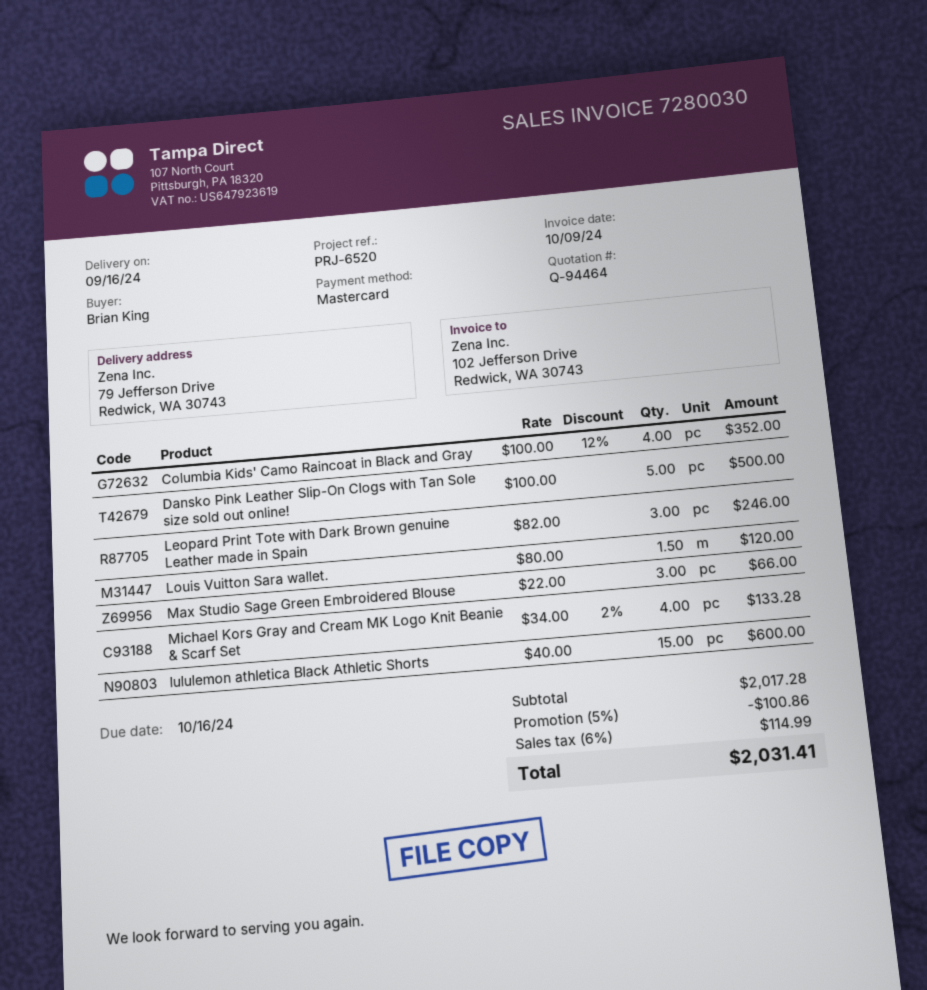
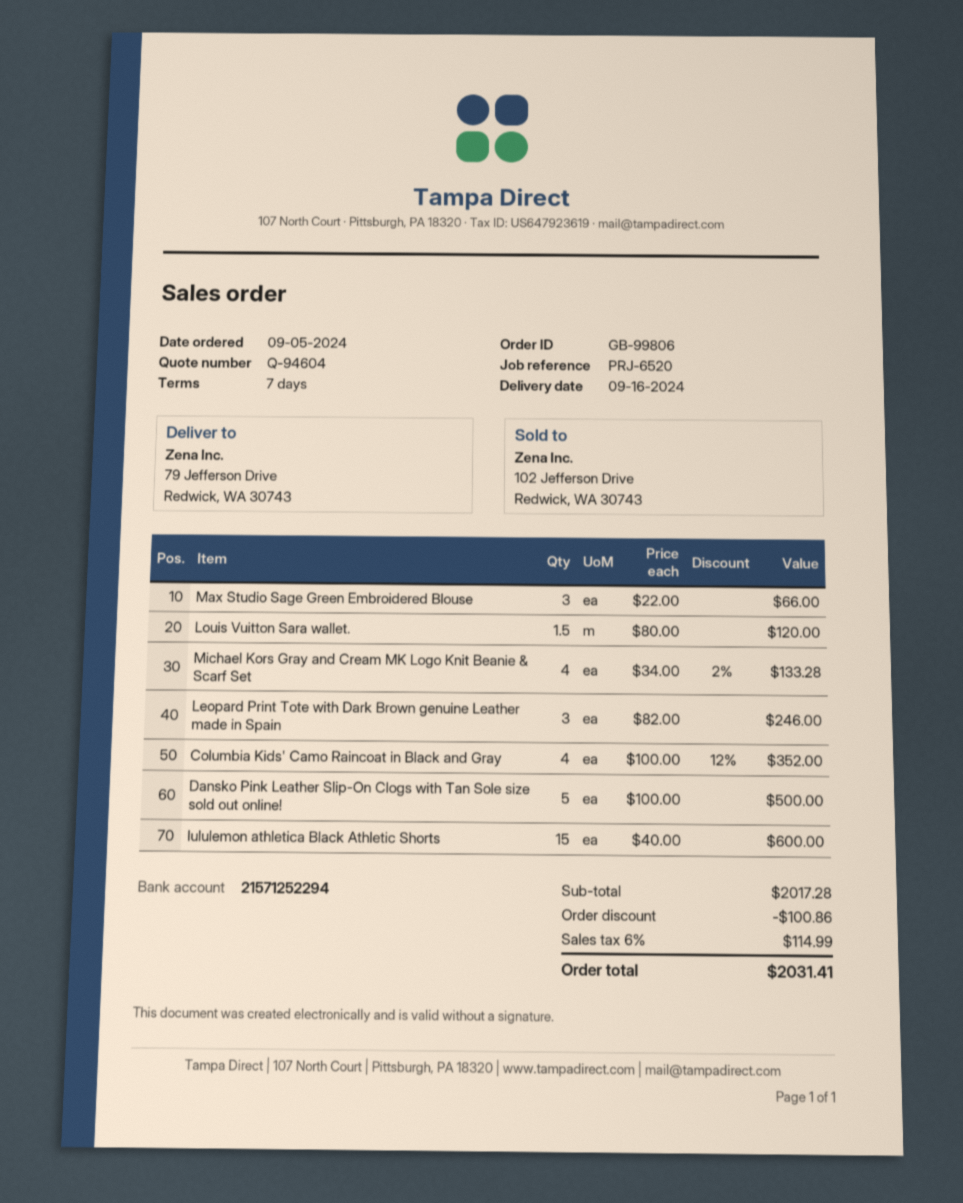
quote number: Q-94464 -> Q-94604

